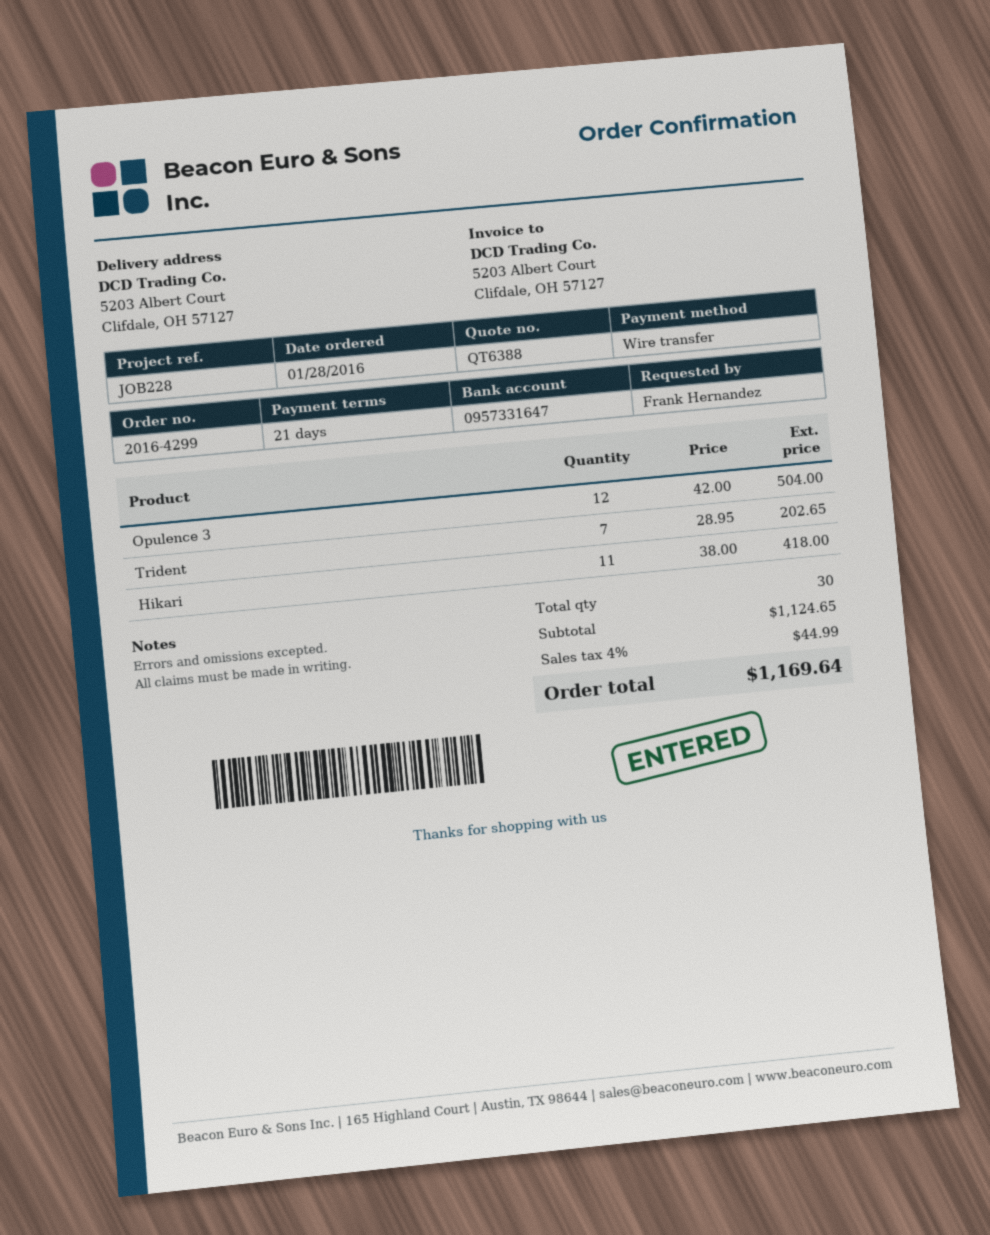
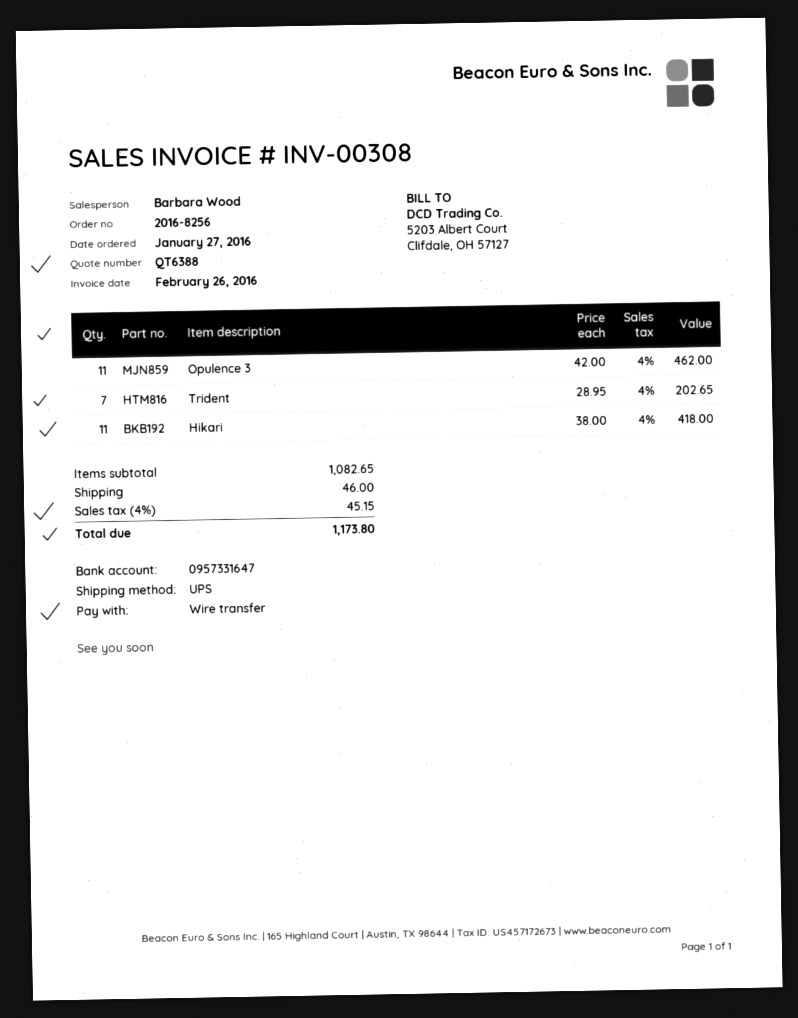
order number: 2016-4299 -> 2016-8256
order date: 2016-01-28 -> 2016-01-27
Opulence 3: 12 x 42.00 = 504.00 -> 11 x 42.00 = 462.00
subtotal: 1124.65 -> 1082.65
shipping: none -> 46.00
tax: 4% = 44.99 -> 4% = 45.15
total: 1169.64 -> 1173.80

